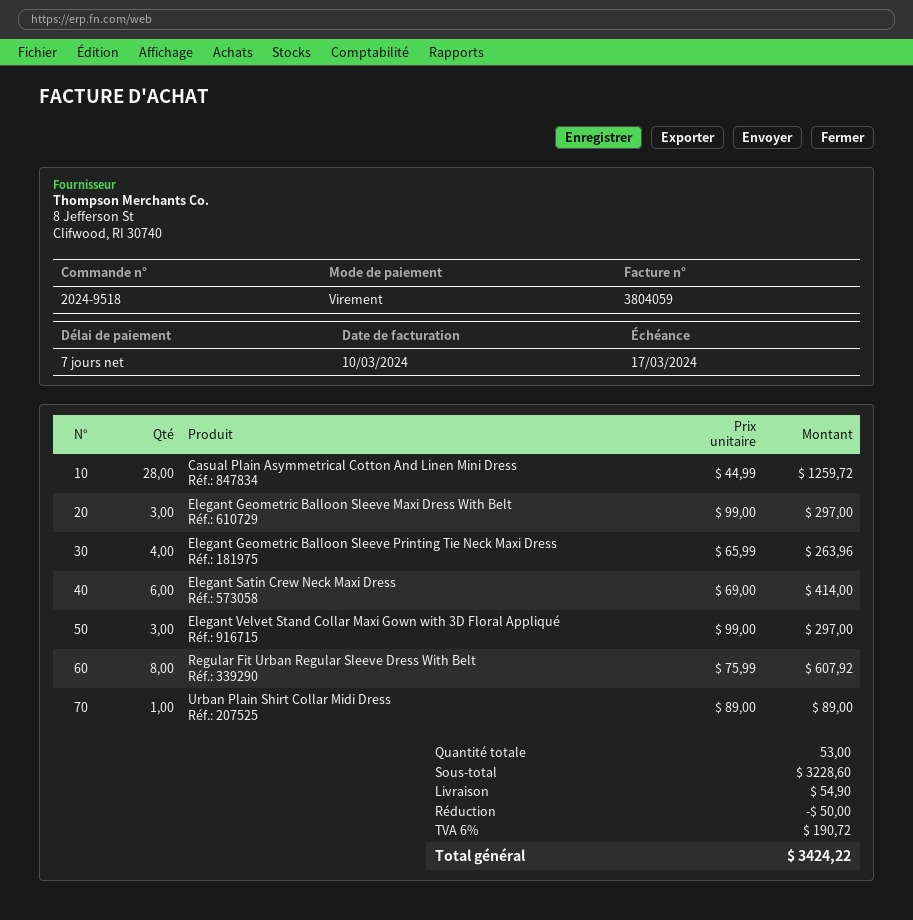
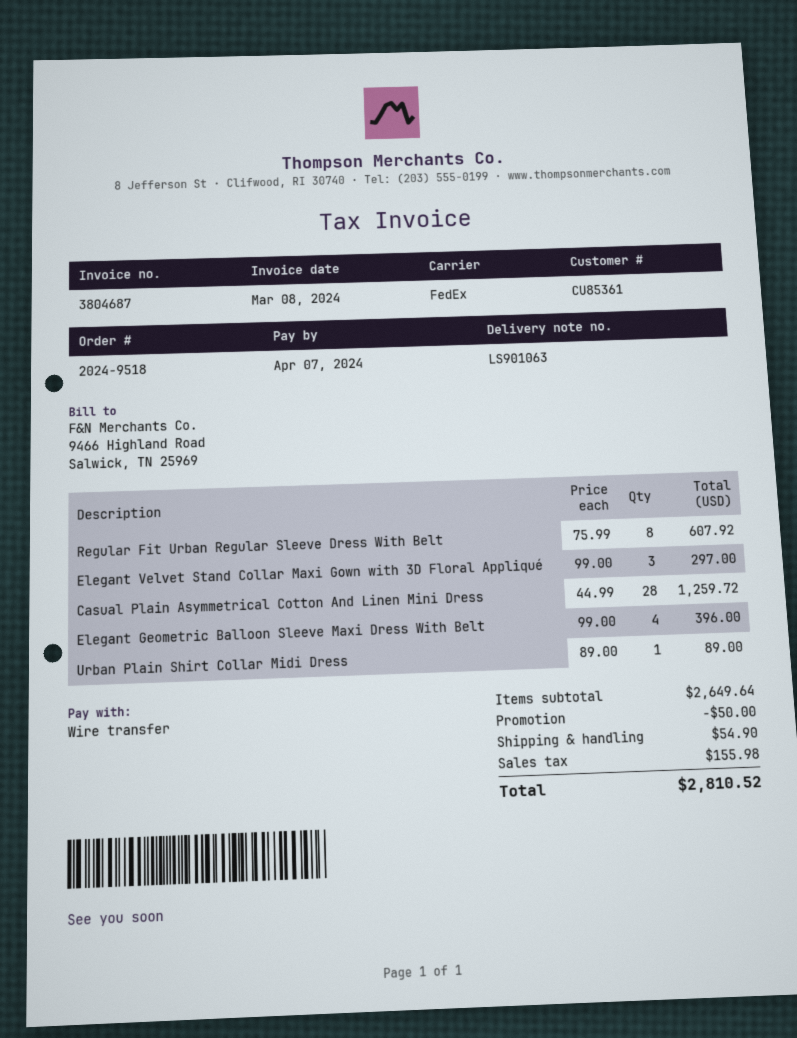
invoice number: 3804059 -> 3804687
invoice date: 2024-03-10 -> 2024-03-08
due date: 2024-03-17 -> 2024-04-07
Elegant Geometric Balloon Sleeve Maxi Dress With Belt: 3 x 99.00 = 297.00 -> 4 x 99.00 = 396.00
Elegant Geometric Balloon Sleeve Printing Tie Neck Maxi Dress: 4 x 65.99 = 263.96 -> none
Elegant Satin Crew Neck Maxi Dress: 6 x 69.00 = 414.00 -> none
subtotal: 3228.60 -> 2649.64
tax: 190.72 -> 155.98
total: 3424.22 -> 2810.52

